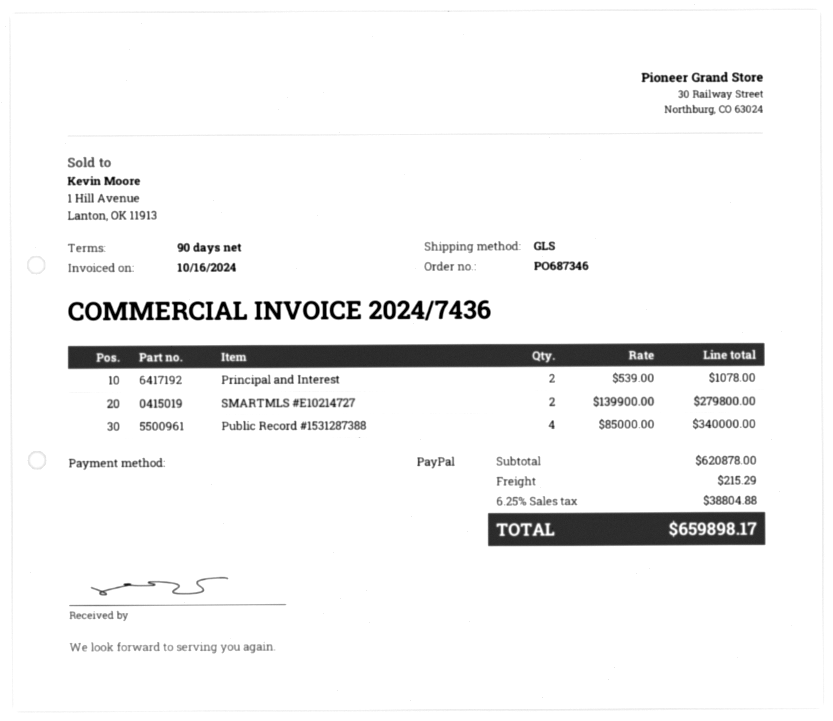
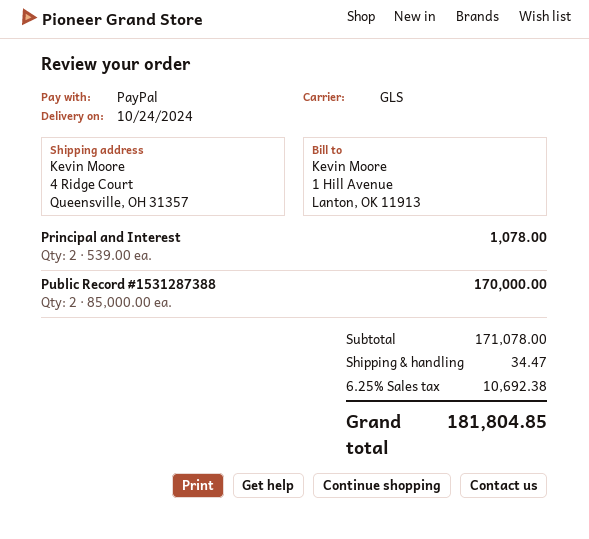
SMARTMLS #E10214727: 2 x 139900.00 = 279800.00 -> none
Public Record #1531287388: 4 x 85000.00 = 340000.00 -> 2 x 85000.00 = 170000.00
subtotal: 620878.00 -> 171078.00
shipping: 215.29 -> 34.47
tax: 6.25% = 38804.88 -> 6.25% = 10692.38
total: 659898.17 -> 181804.85

